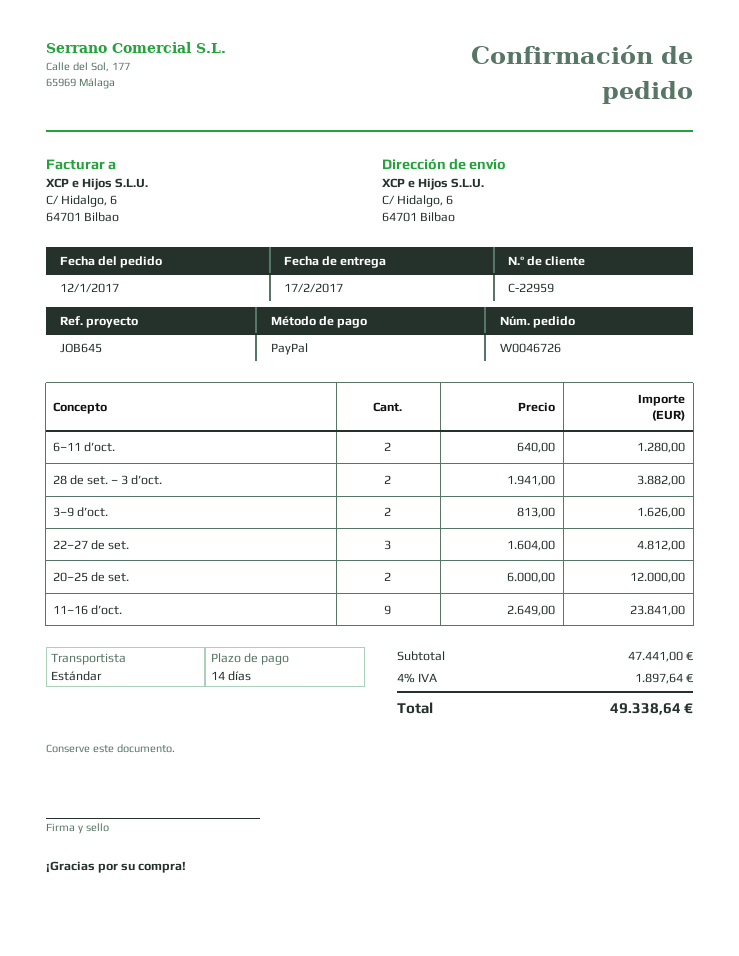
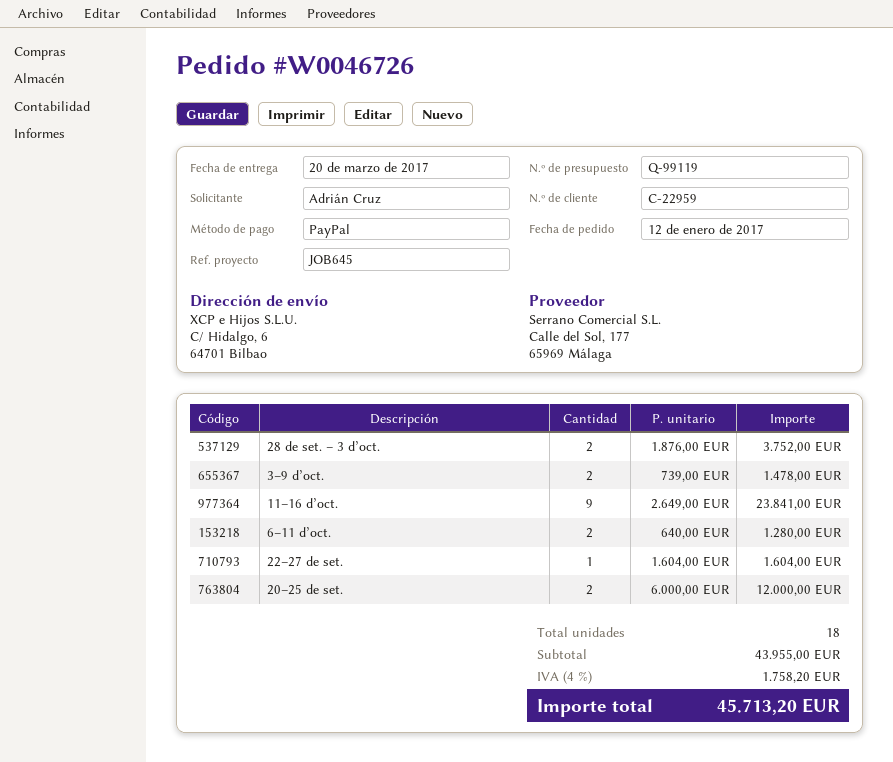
delivery date: 2017-02-17 -> 2017-03-20
28 de set. – 3 d’oct.: 2 x 1941.00 = 3882.00 -> 2 x 1876.00 = 3752.00
3–9 d’oct.: 2 x 813.00 = 1626.00 -> 2 x 739.00 = 1478.00
22–27 de set.: 3 x 1604.00 = 4812.00 -> 1 x 1604.00 = 1604.00
subtotal: 47441.00 -> 43955.00
tax: 4% = 1897.64 -> 4% = 1758.20
total: 49338.64 -> 45713.20

